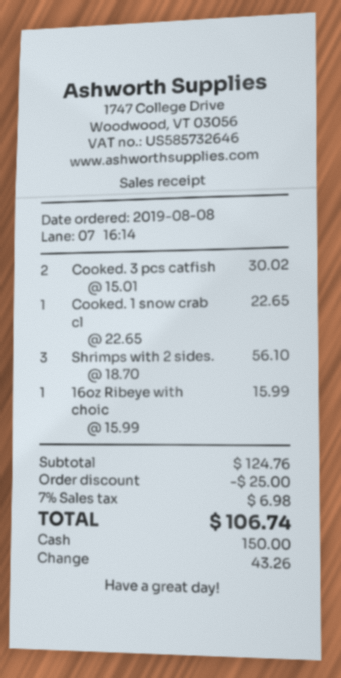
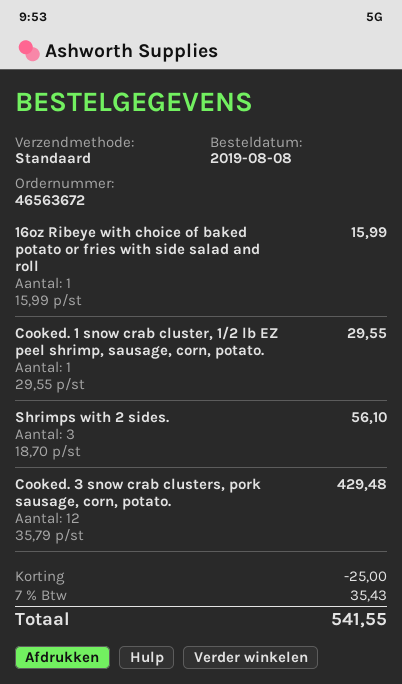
Cooked. 3 pcs catfish: 2 x 15.01 = 30.02 -> none
Cooked. 1 snow crab cl: 1 x 22.65 = 22.65 -> 1 x 29.55 = 29.55
Cooked. 3 snow crab clusters, pork sausage, corn, potato.: none -> 12 x 35.79 = 429.48
tax: 7% = 6.98 -> 7% = 35.43
total: 106.74 -> 541.55

